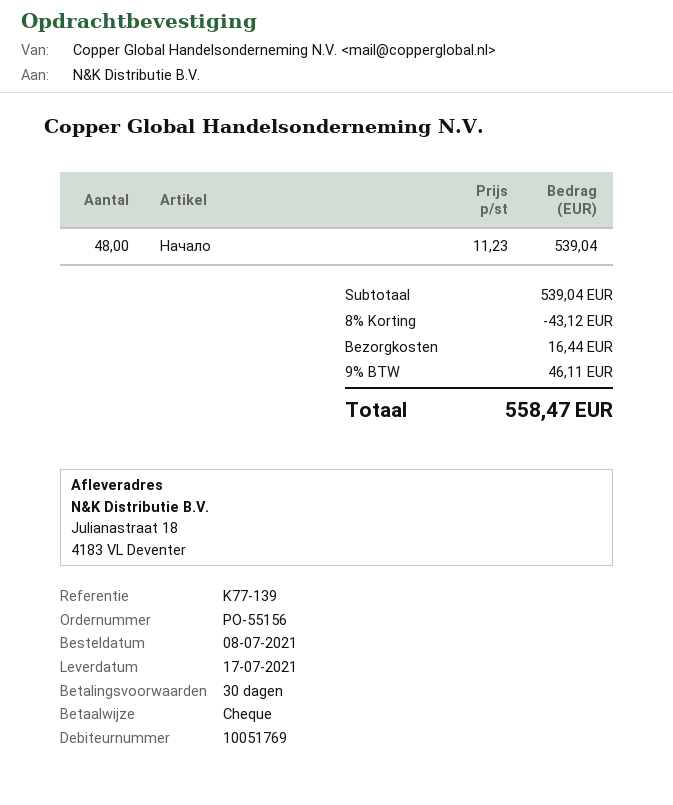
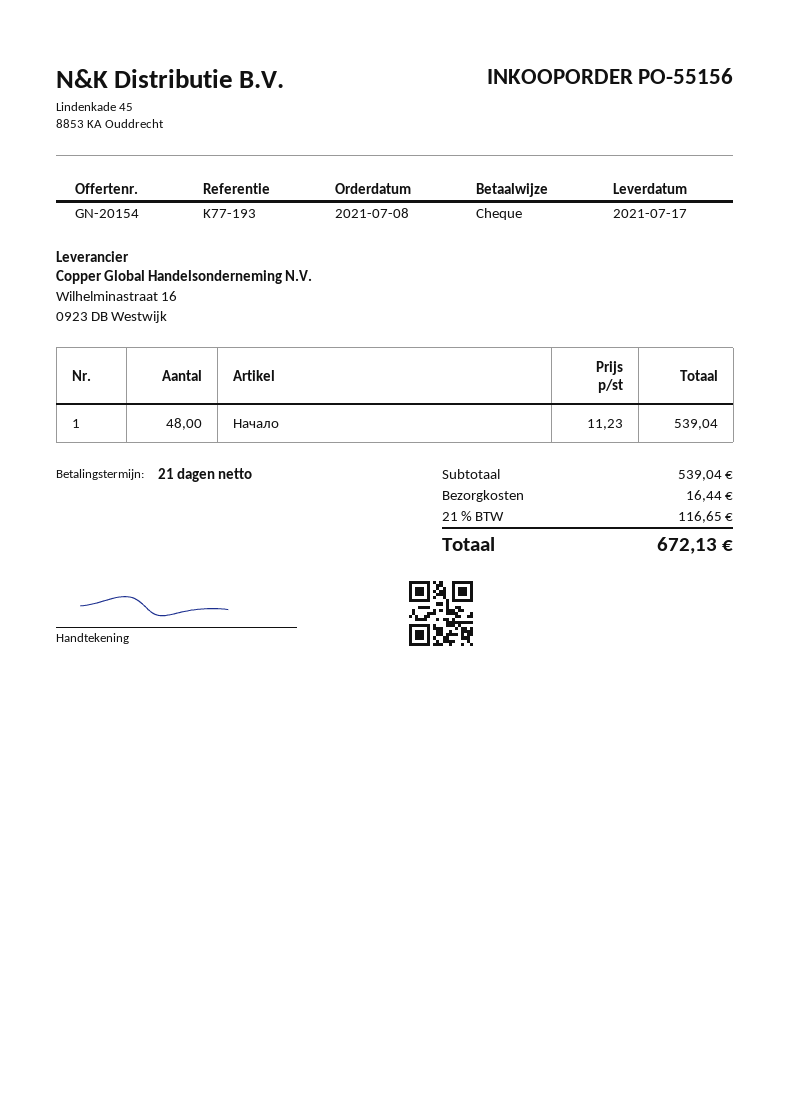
payment terms: 30 days -> 21 days
reference: K77-139 -> K77-193
discount: 8% = 43.12 -> none
tax: 9% = 46.11 -> 21% = 116.65
total: 558.47 -> 672.13

